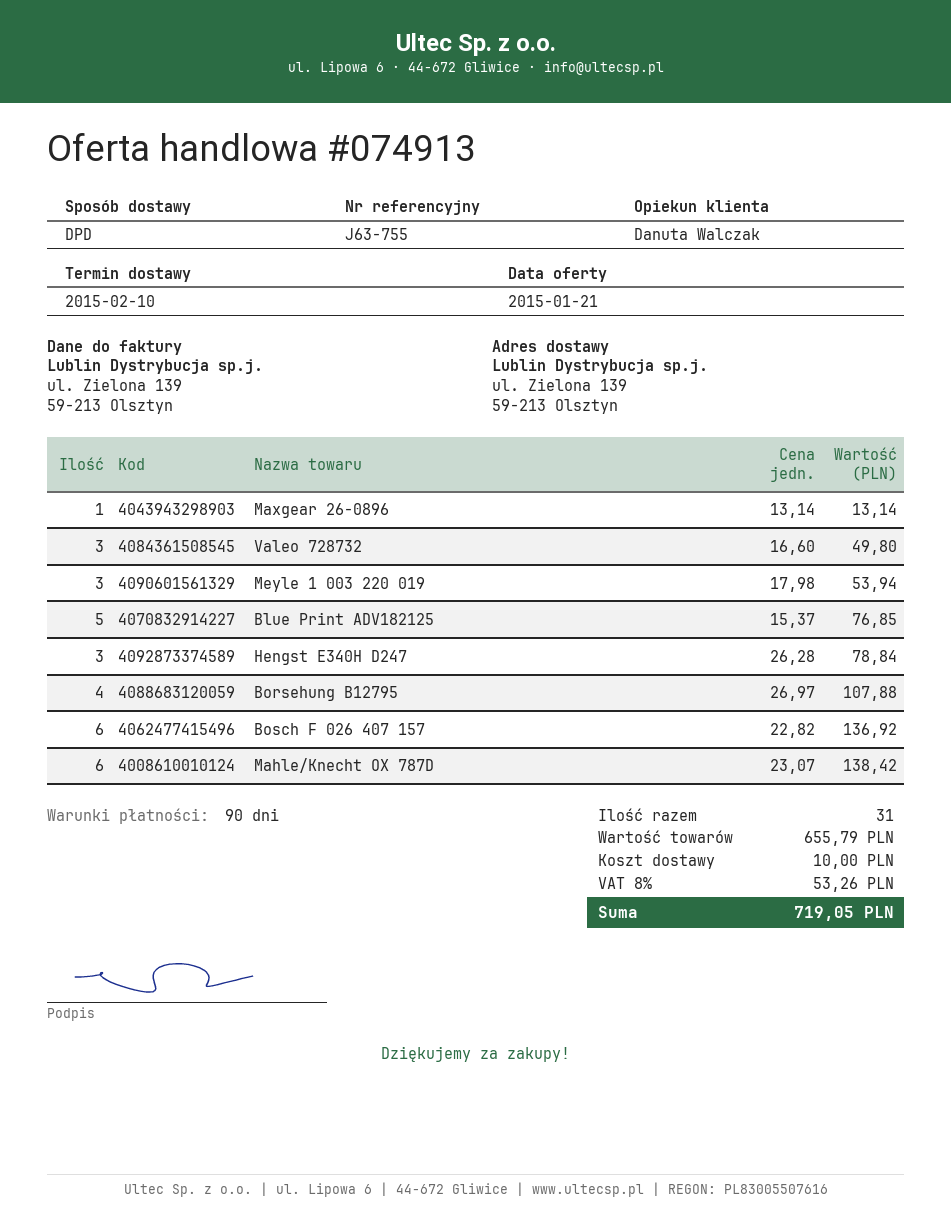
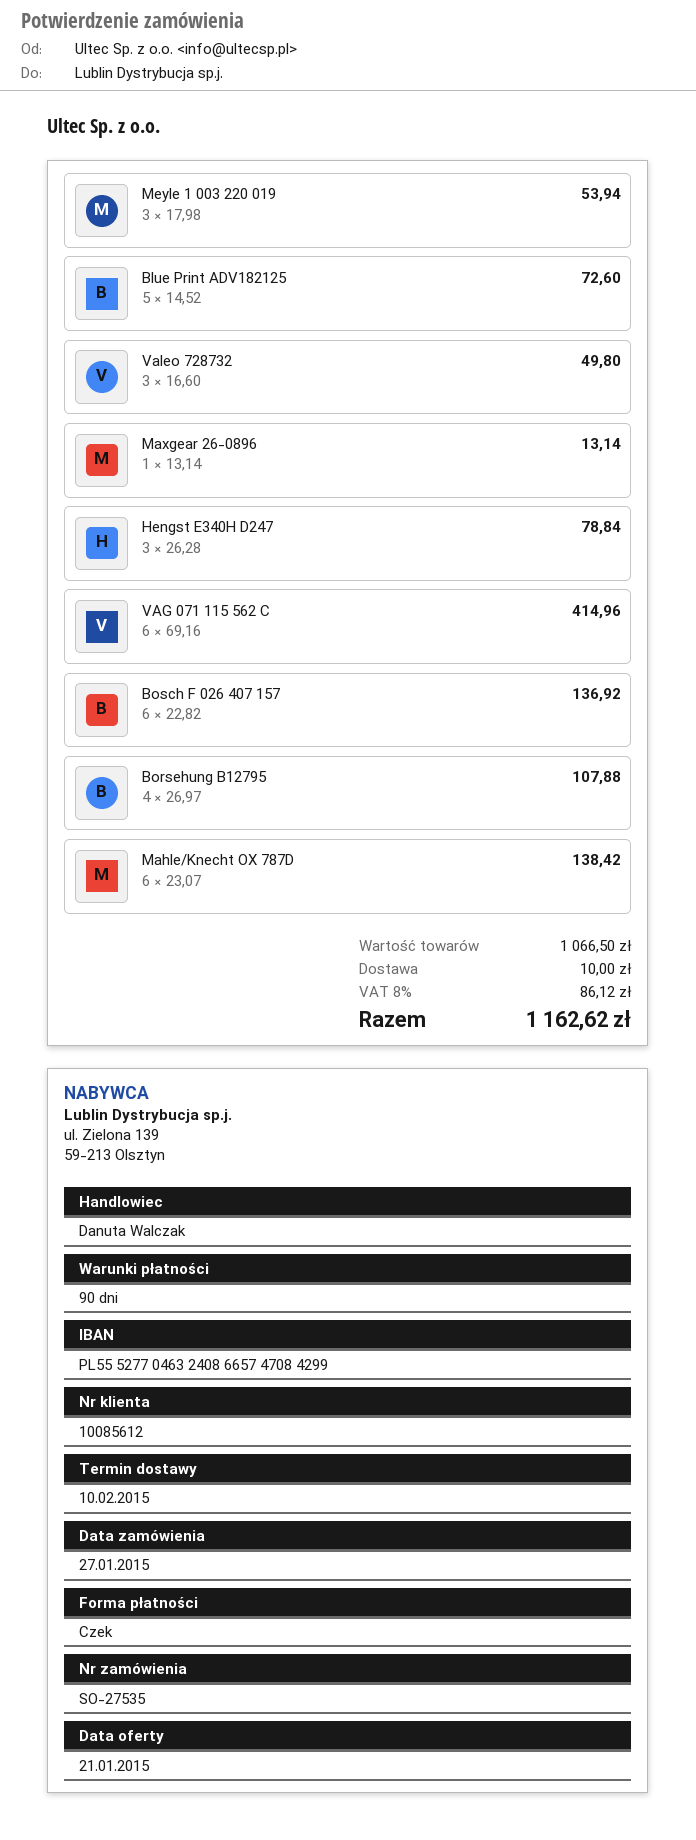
Blue Print ADV182125: 5 x 15.37 = 76.85 -> 5 x 14.52 = 72.60
VAG 071 115 562 C: none -> 6 x 69.16 = 414.96
subtotal: 655.79 -> 1066.50
tax: 8% = 53.26 -> 8% = 86.12
total: 719.05 -> 1162.62

